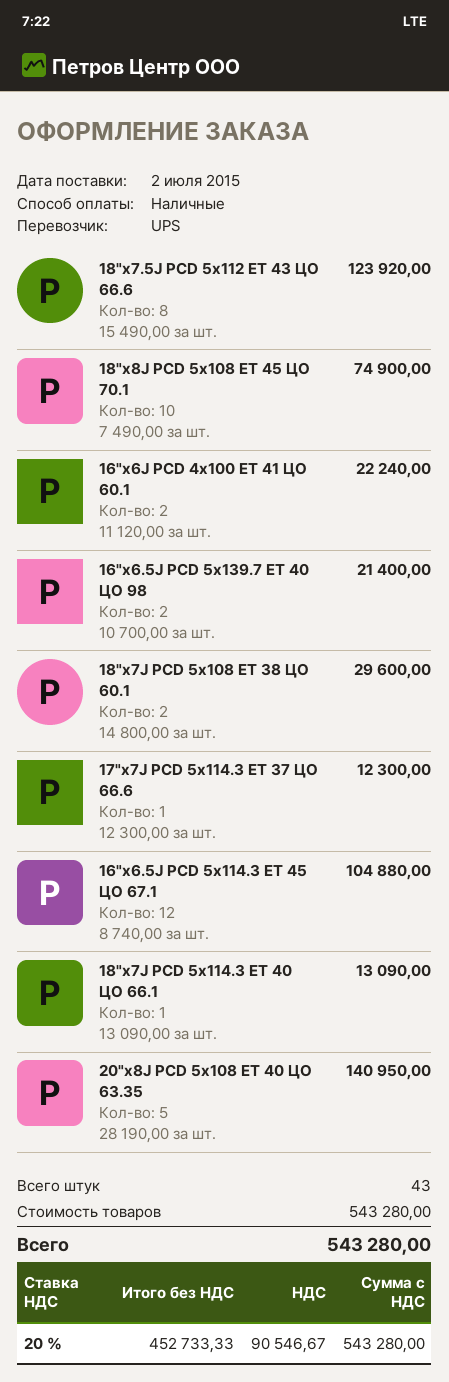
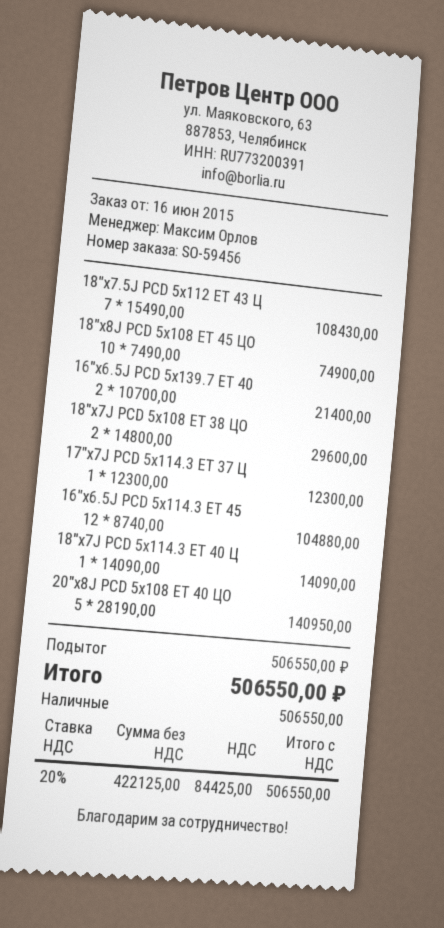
18"x7.5J PCD 5x112 ЕТ 43 ЦО 66.6: 8 x 15490.00 = 123920.00 -> 7 x 15490.00 = 108430.00
16"x6J PCD 4x100 ЕТ 41 ЦО 60.1: 2 x 11120.00 = 22240.00 -> none
18"x7J PCD 5x114.3 ЕТ 40 ЦО 66.1: 1 x 13090.00 = 13090.00 -> 1 x 14090.00 = 14090.00
subtotal: 543280.00 -> 506550.00
net: 452733.33 -> 422125.00
tax: 20% = 90546.67 -> 20% = 84425.00
total: 543280.00 -> 506550.00

